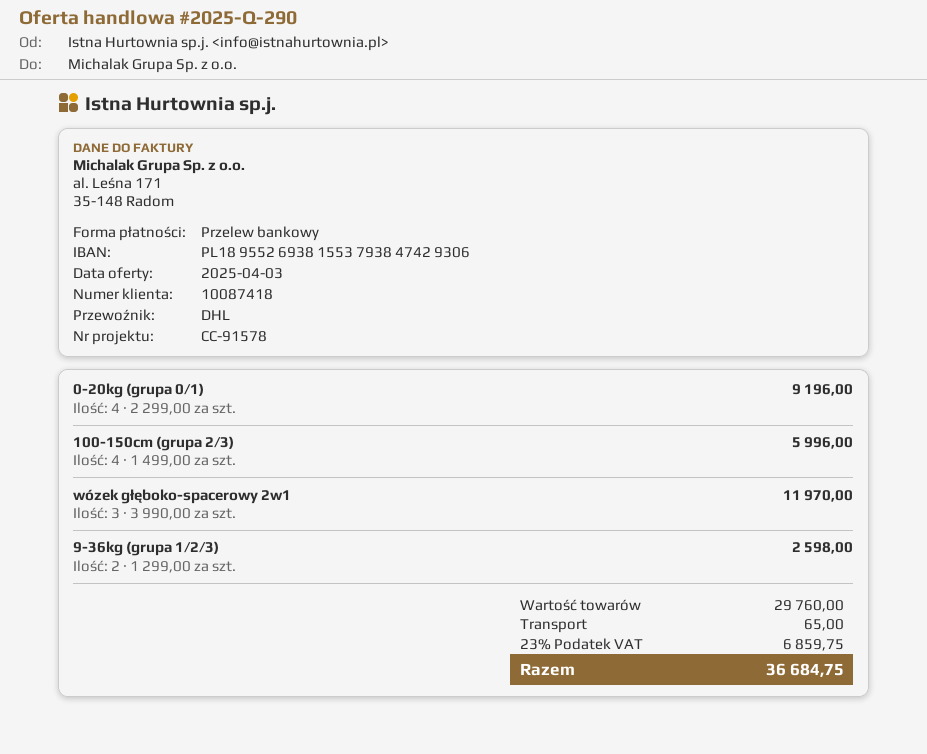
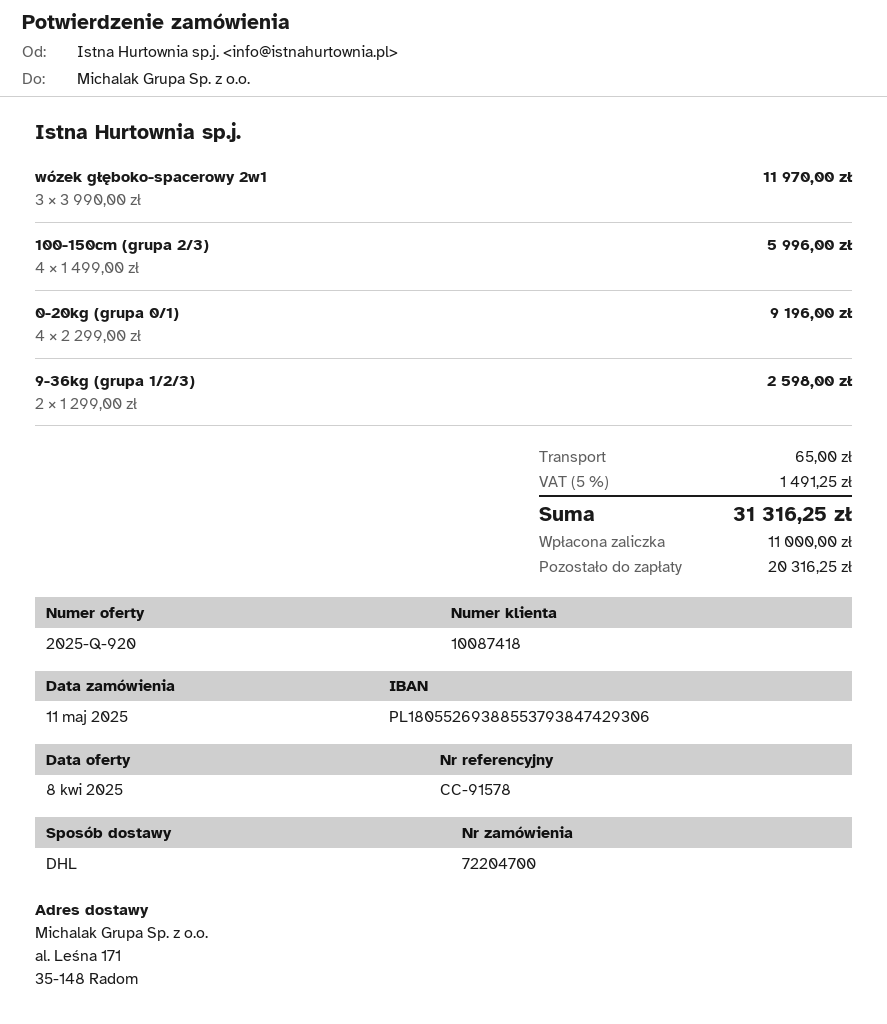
quote number: 2025-Q-290 -> 2025-Q-920
quote date: 2025-04-03 -> 2025-04-08
bank account: PL18955269381553793847429306 -> PL18055269388553793847429306
tax: 23% = 6859.75 -> 5% = 1491.25
total: 36684.75 -> 31316.25

